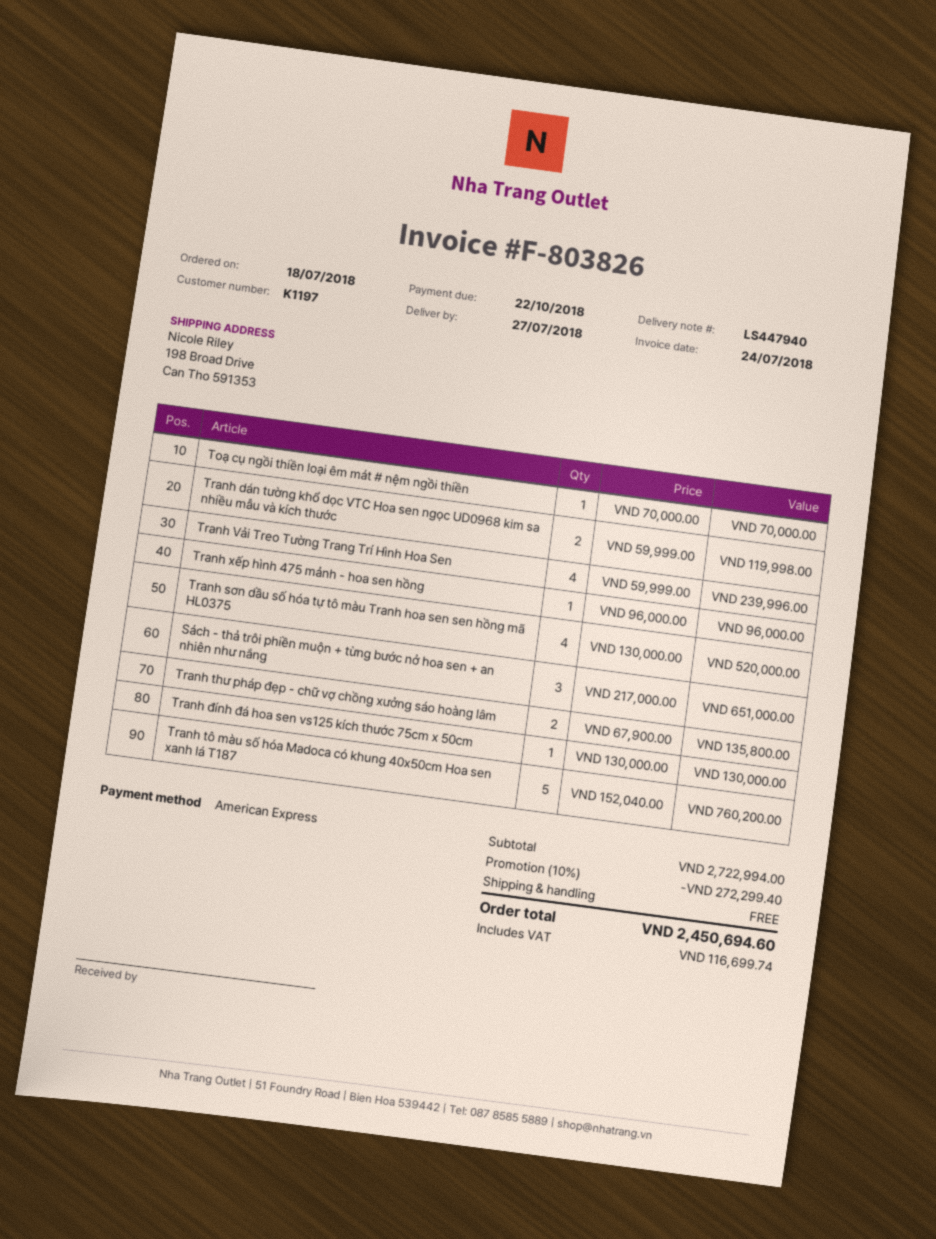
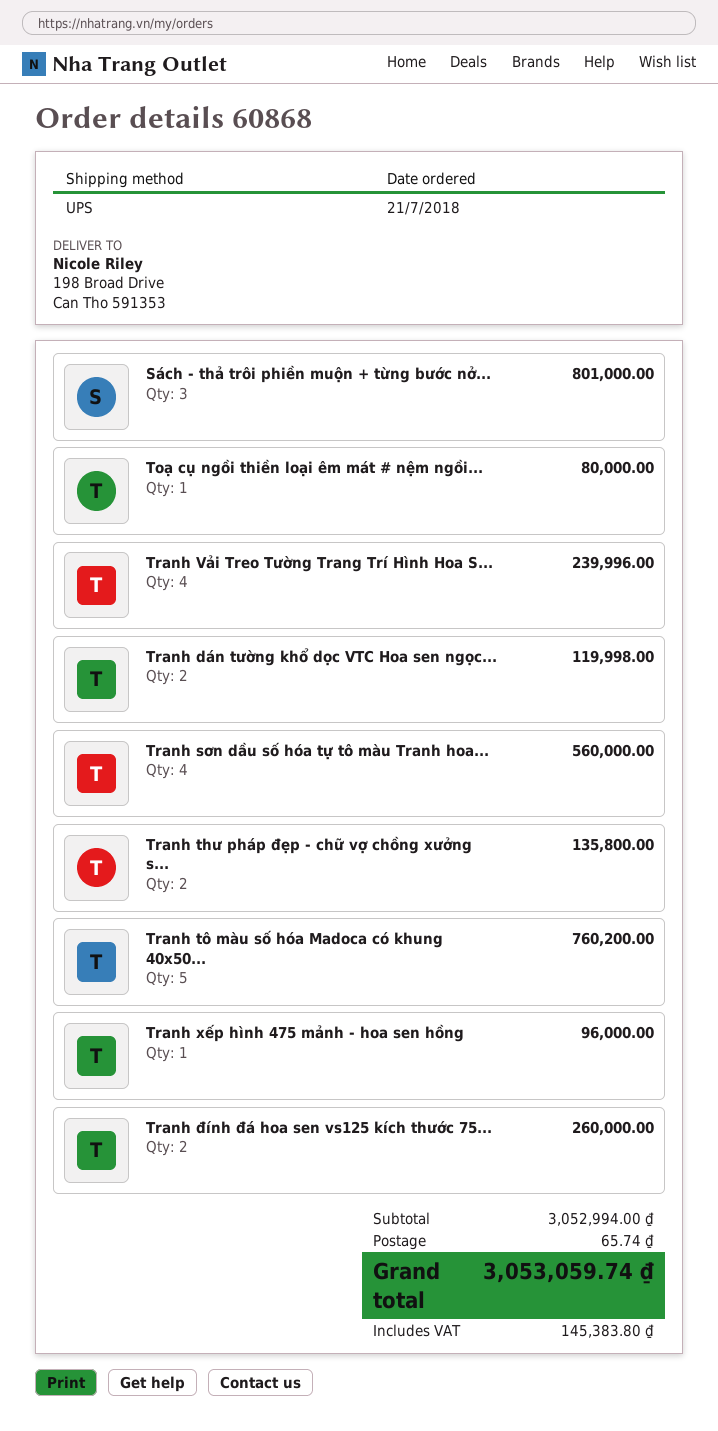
order date: 2018-07-18 -> 2018-07-21
Toạ cụ ngồi thiền loại êm mát # nệm ngồi thiền: 1 for 70000.00 -> 1 for 80000.00
Tranh sơn dầu số hóa tự tô màu Tranh hoa sen sen hồng mã HL0375: 4 for 520000.00 -> 4 for 560000.00
Sách - thả trôi phiền muộn + từng bước nở hoa sen + an nhiên như nắng: 3 for 651000.00 -> 3 for 801000.00
Tranh đính đá hoa sen vs125 kích thước 75cm x 50cm: 1 for 130000.00 -> 2 for 260000.00
subtotal: 2722994.00 -> 3052994.00
discount: 10% = 272299.40 -> none
shipping: 0.00 -> 65.74
tax: 116699.74 -> 145383.80
total: 2450694.60 -> 3053059.74

